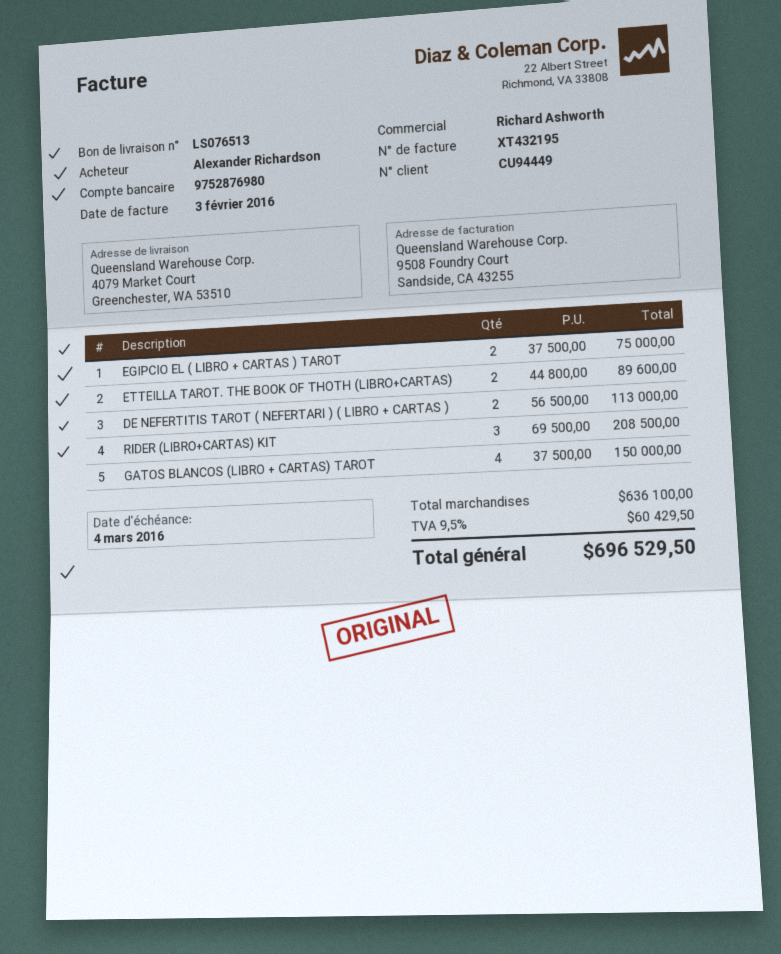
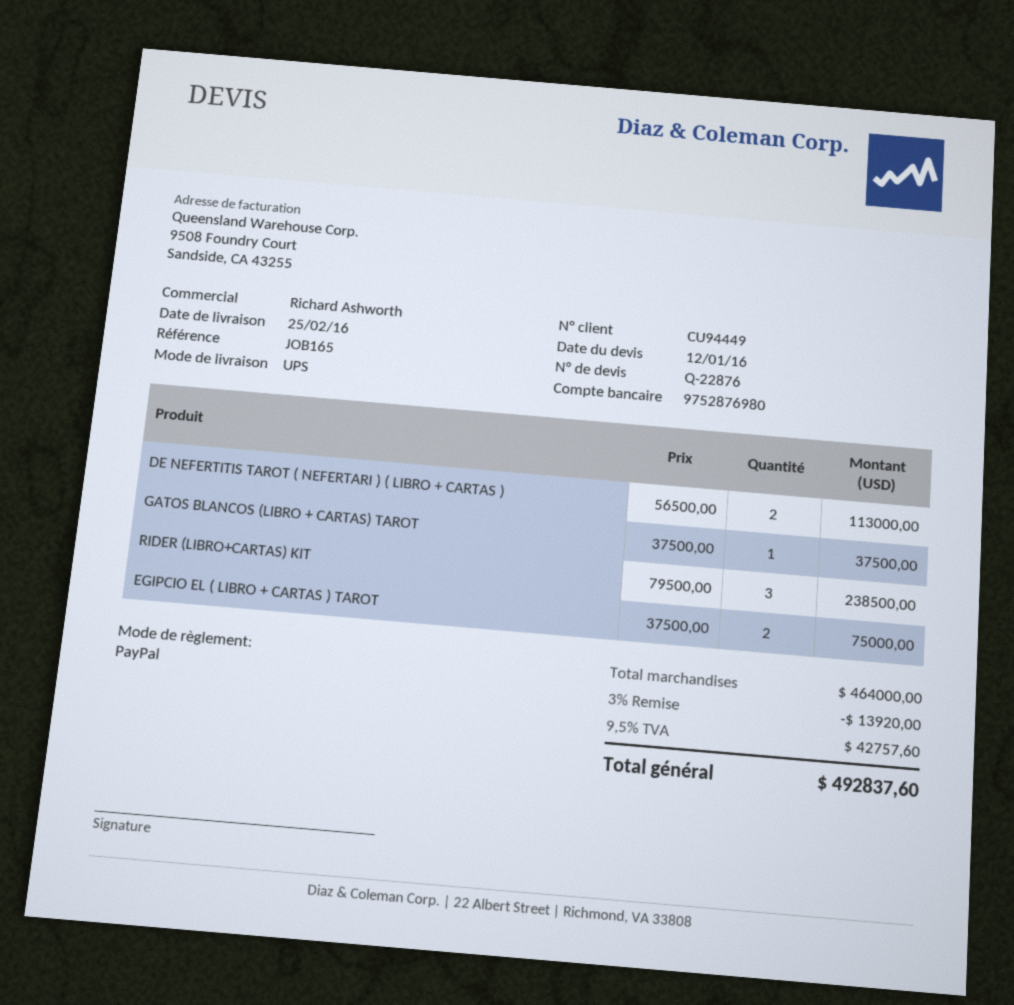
ETTEILLA TAROT. THE BOOK OF THOTH (LIBRO+CARTAS): 2 x 44800.00 = 89600.00 -> none
RIDER (LIBRO+CARTAS) KIT: 3 x 69500.00 = 208500.00 -> 3 x 79500.00 = 238500.00
GATOS BLANCOS (LIBRO + CARTAS) TAROT: 4 x 37500.00 = 150000.00 -> 1 x 37500.00 = 37500.00
subtotal: 636100.00 -> 464000.00
discount: none -> 3% = 13920.00
tax: 9.5% = 60429.50 -> 9.5% = 42757.60
total: 696529.50 -> 492837.60

